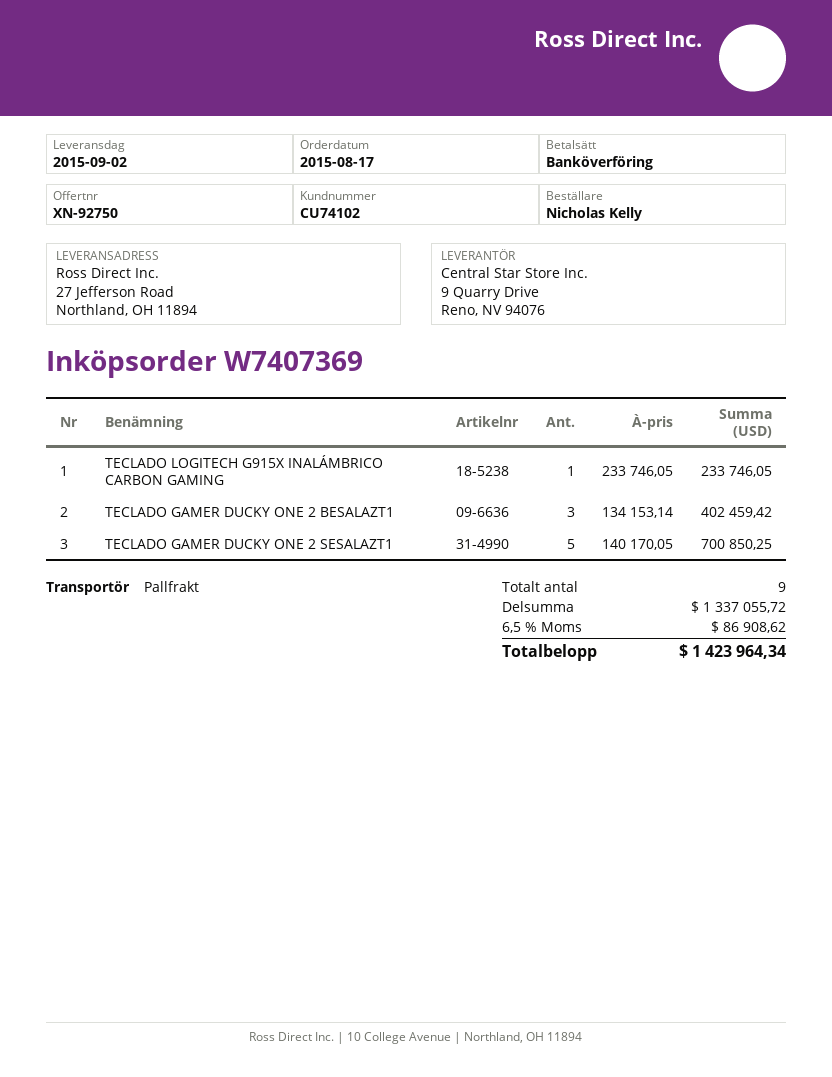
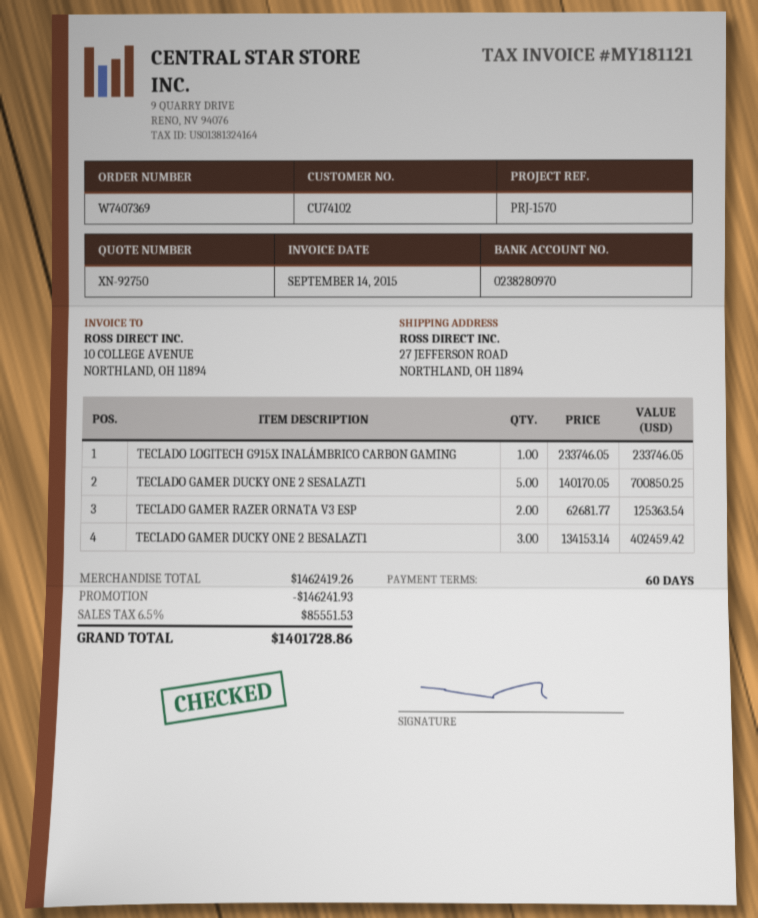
TECLADO GAMER RAZER ORNATA V3 ESP: none -> 2 x 62681.77 = 125363.54
subtotal: 1337055.72 -> 1462419.26
discount: none -> 146241.93
tax: 6.5% = 86908.62 -> 6.5% = 85551.53
total: 1423964.34 -> 1401728.86

